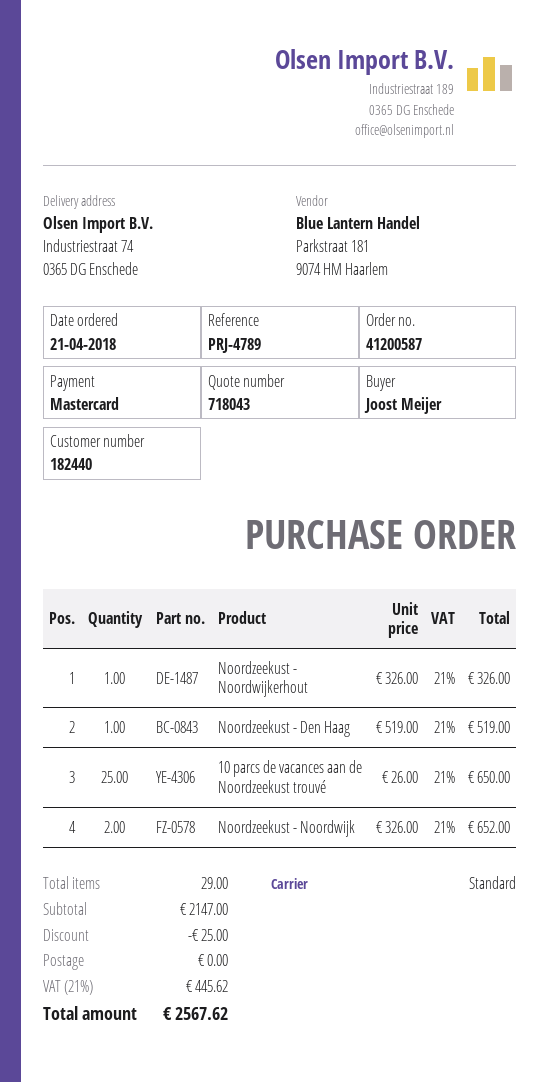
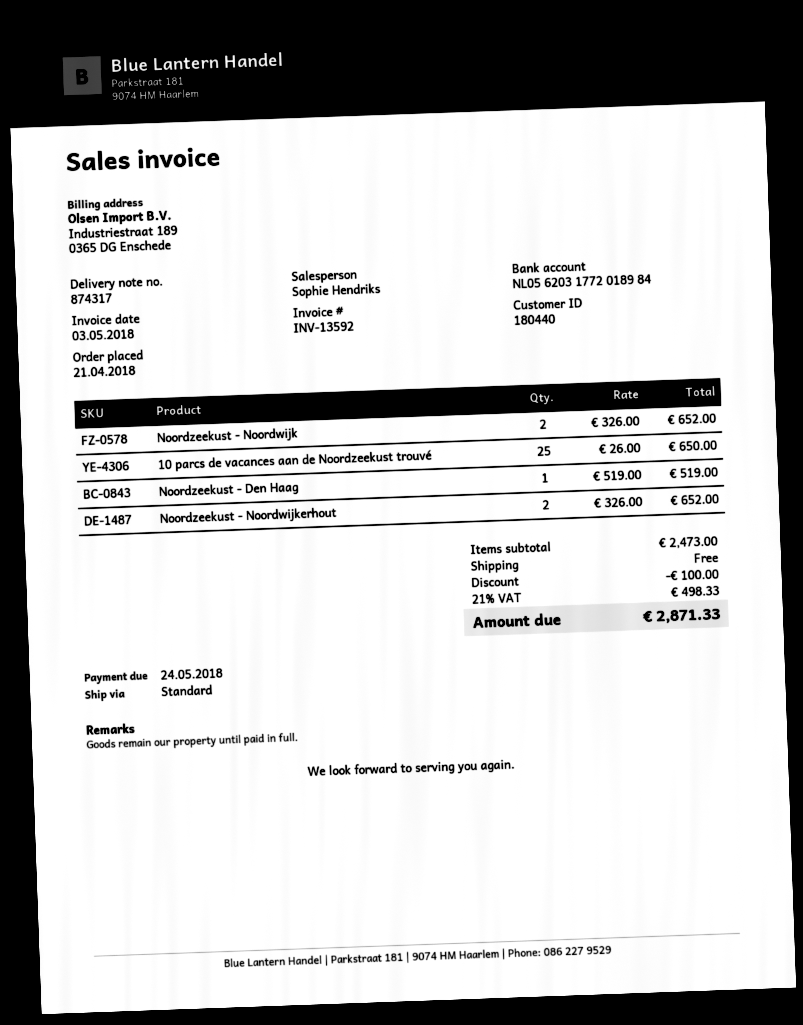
customer number: 182440 -> 180440
Noordzeekust - Noordwijkerhout: 1 x 326.00 = 326.00 -> 2 x 326.00 = 652.00
subtotal: 2147.00 -> 2473.00
discount: 25.00 -> 100.00
tax: 21% = 445.62 -> 21% = 498.33
total: 2567.62 -> 2871.33

